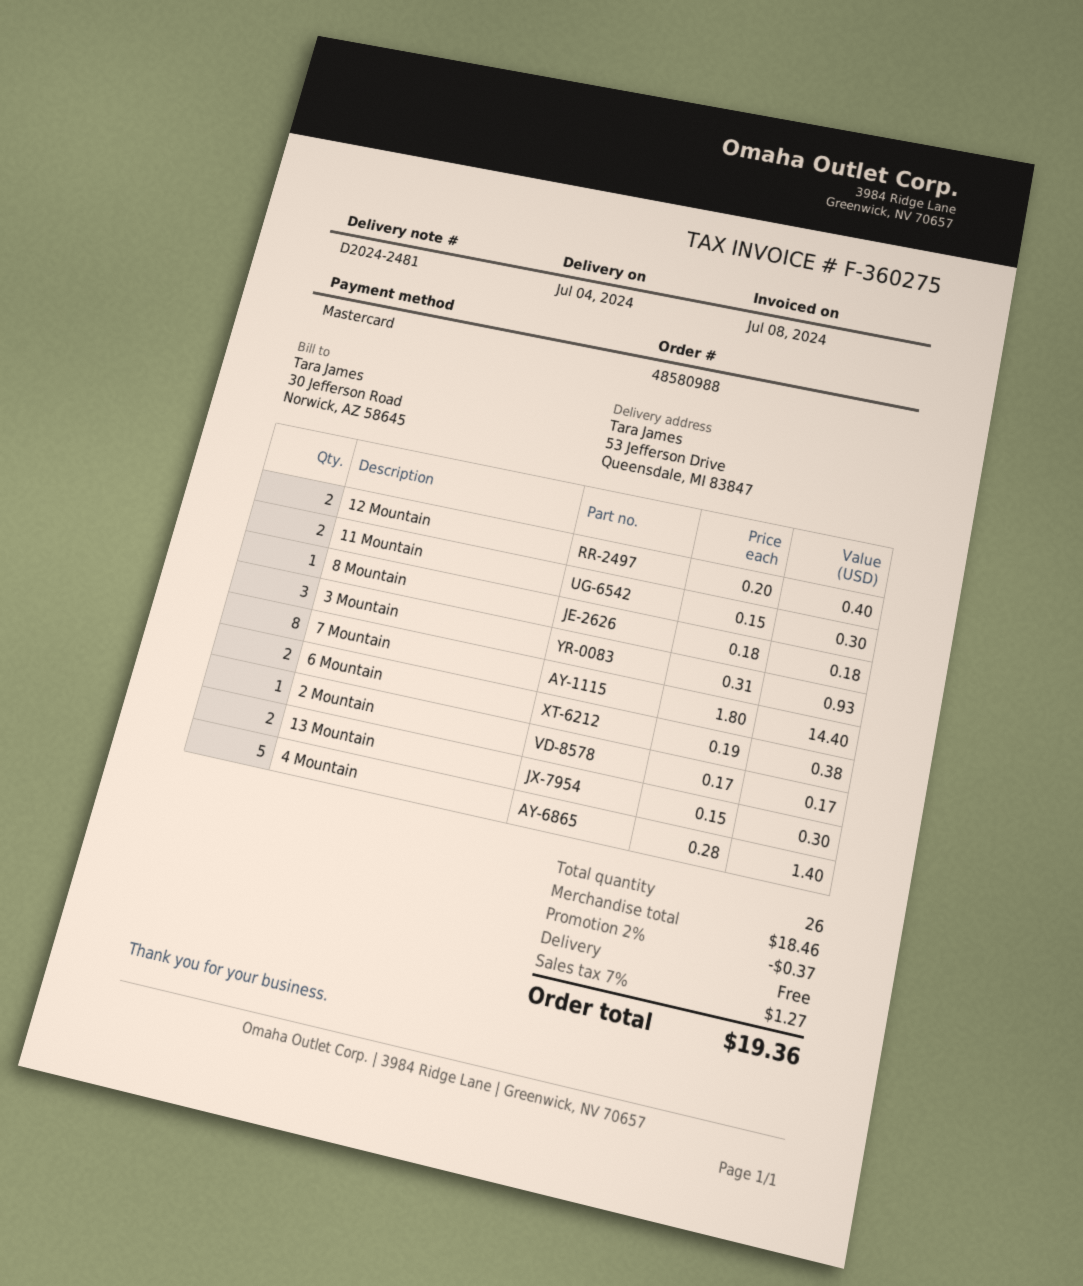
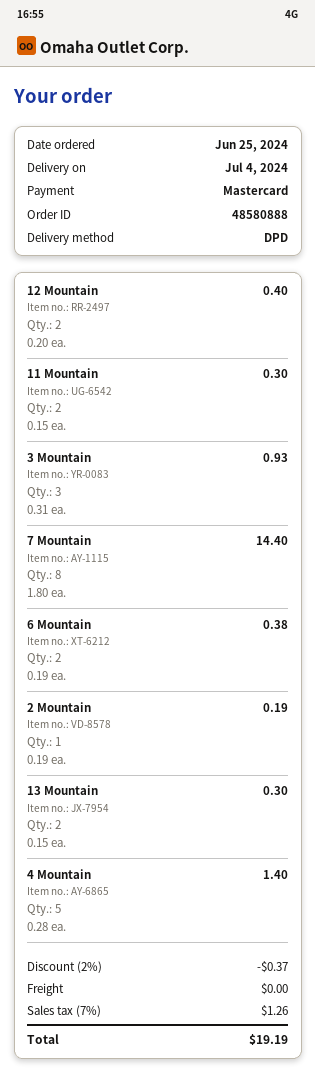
order number: 48580988 -> 48580888
8 Mountain: 1 x 0.18 = 0.18 -> none
2 Mountain: 1 x 0.17 = 0.17 -> 1 x 0.19 = 0.19
tax: 7% = 1.27 -> 7% = 1.26
total: 19.36 -> 19.19

